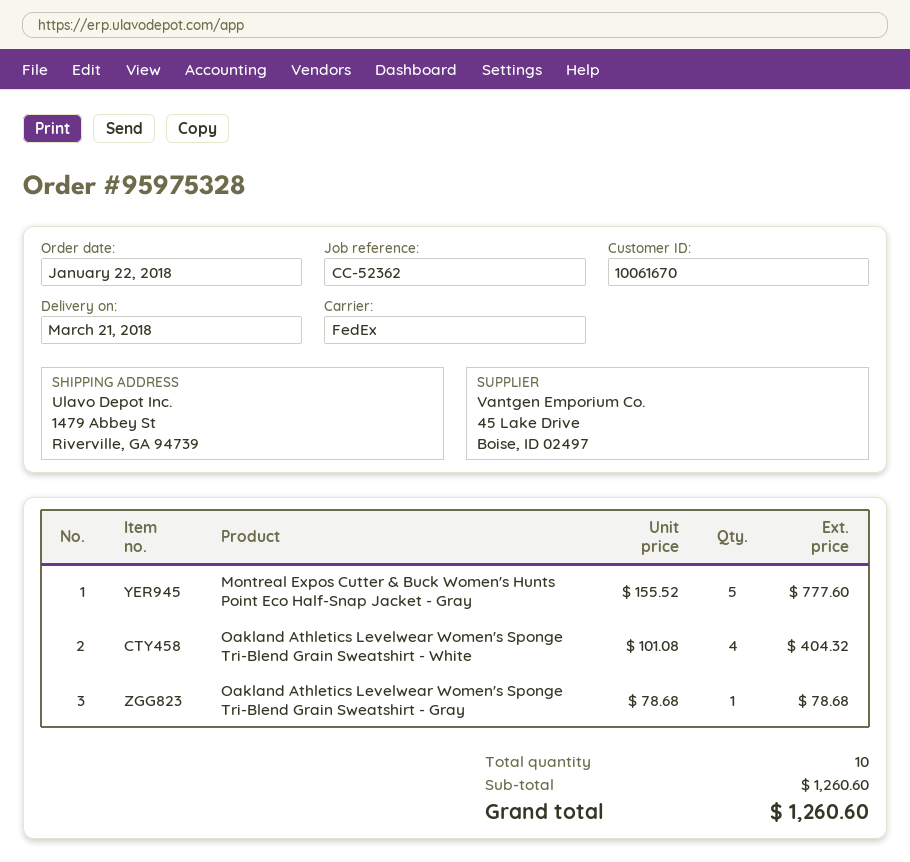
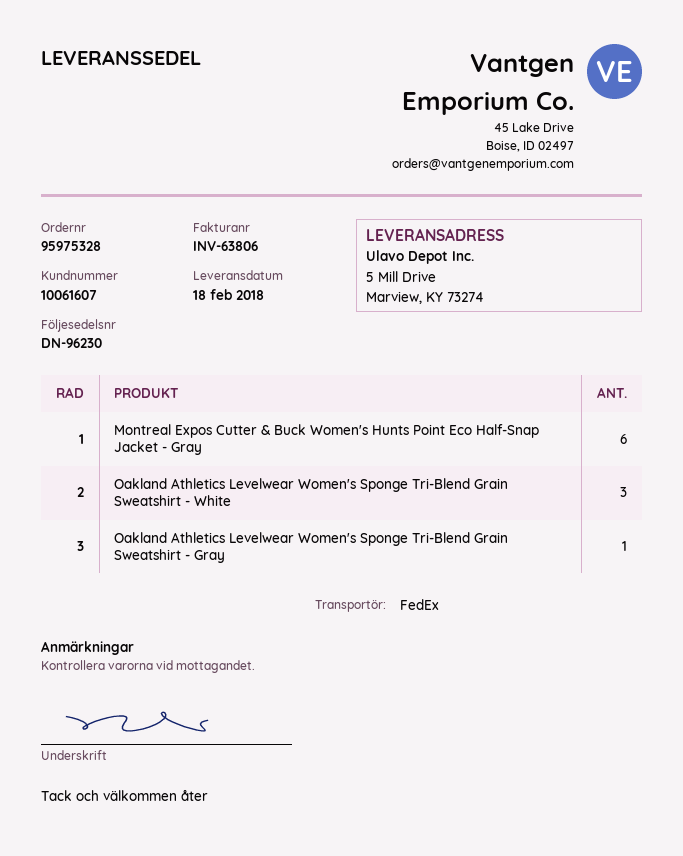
delivery date: 2018-03-21 -> 2018-02-18
customer number: 10061670 -> 10061607
ship to: 1479 Abbey St, Riverville, GA 94739 -> 5 Mill Drive, Marview, KY 73274
Montreal Expos Cutter & Buck Women's Hunts Point Eco Half-Snap Jacket - Gray: 5 -> 6
Oakland Athletics Levelwear Women's Sponge Tri-Blend Grain Sweatshirt - White: 4 -> 3

